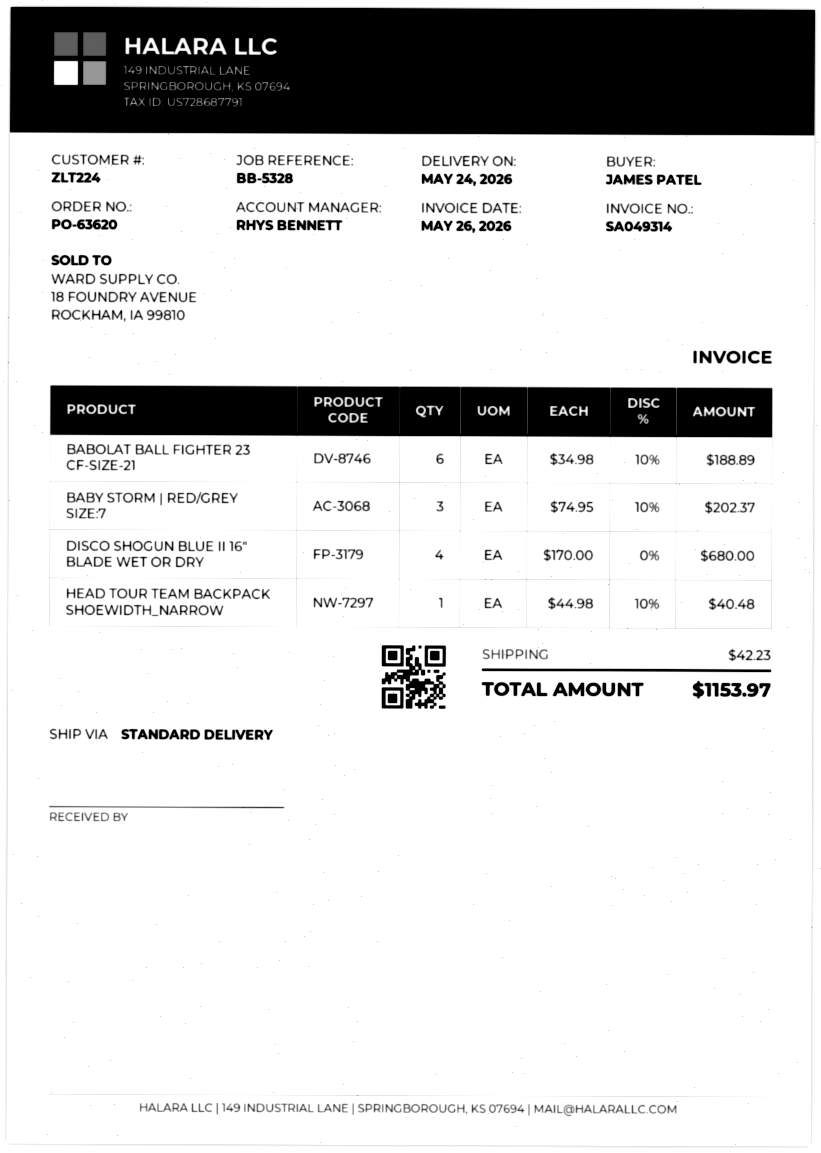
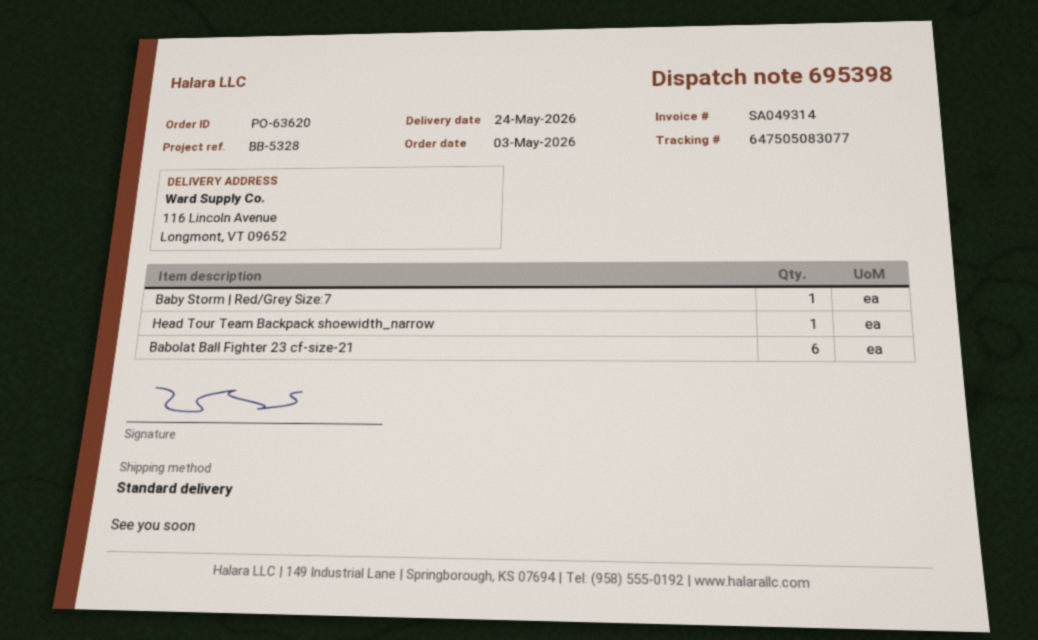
BABY STORM | RED/GREY SIZE:7: 3 -> 1
DISCO SHOGUN BLUE II 16" BLADE WET OR DRY: 4 -> none

